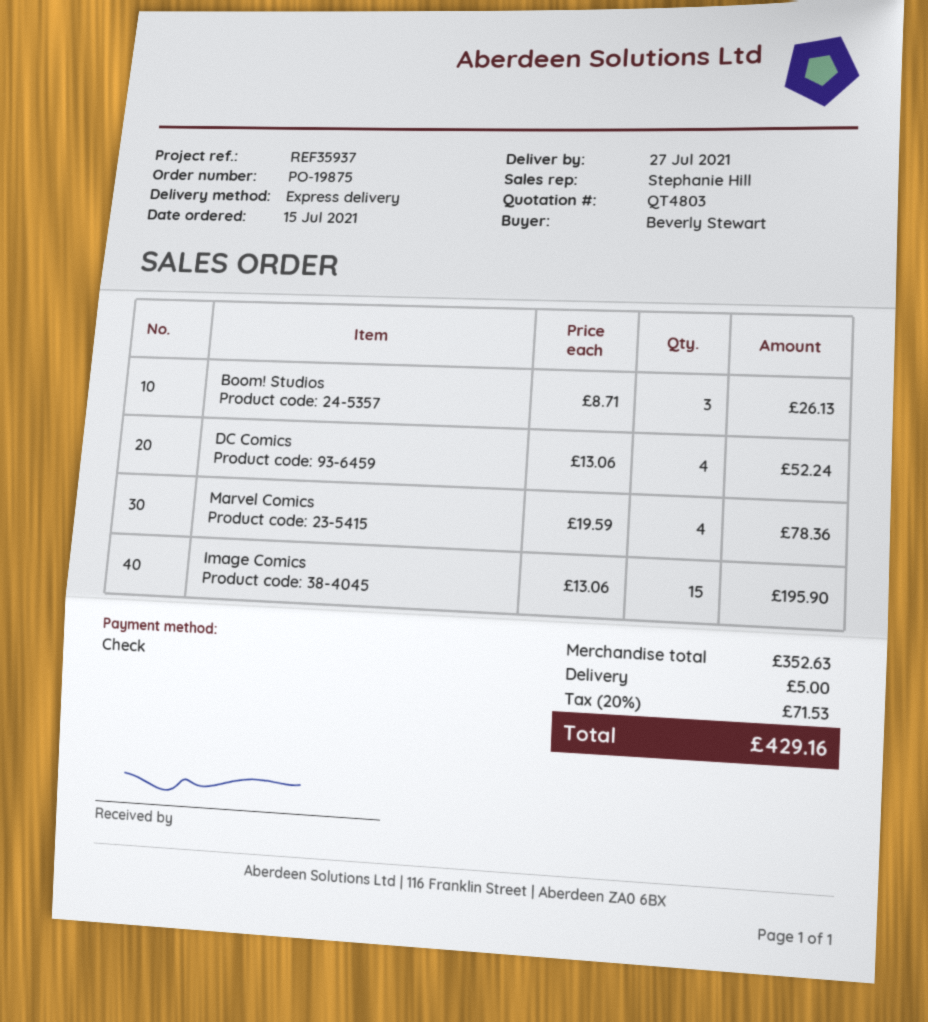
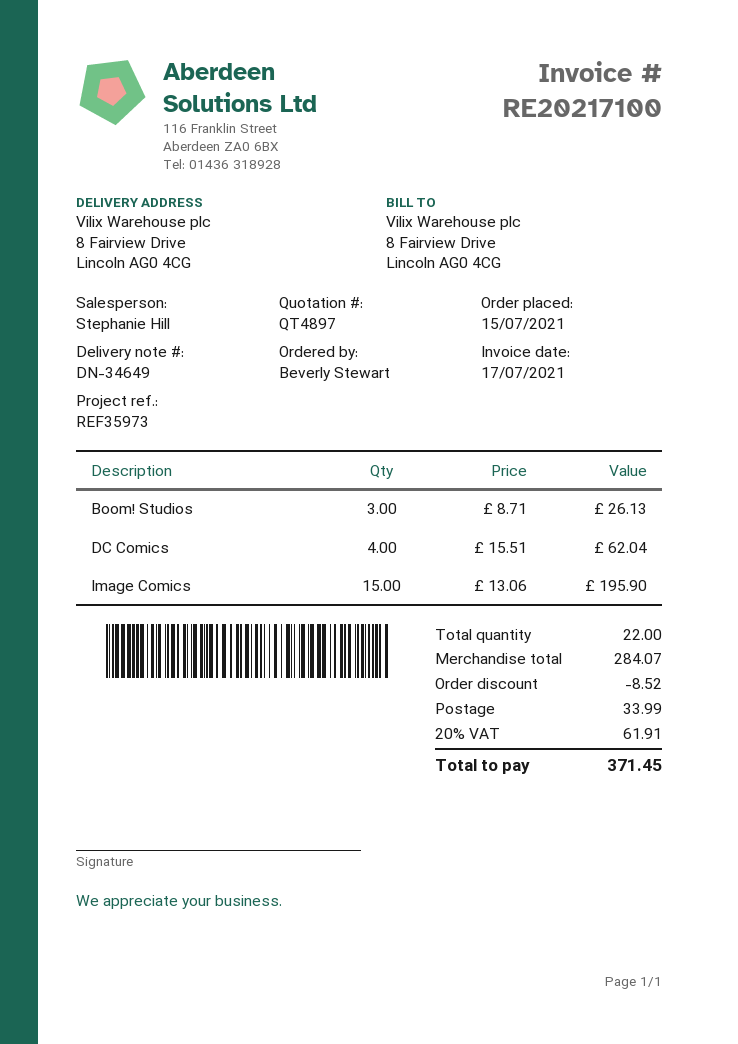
quote number: QT4803 -> QT4897
reference: REF35937 -> REF35973
DC Comics: 4 x 13.06 = 52.24 -> 4 x 15.51 = 62.04
Marvel Comics: 4 x 19.59 = 78.36 -> none
subtotal: 352.63 -> 284.07
discount: none -> 8.52
shipping: 5.00 -> 33.99
tax: 20% = 71.53 -> 20% = 61.91
total: 429.16 -> 371.45

